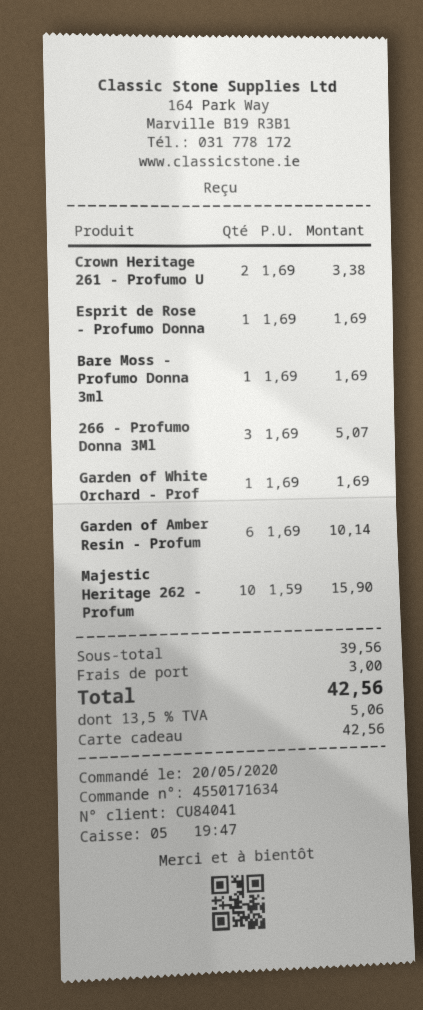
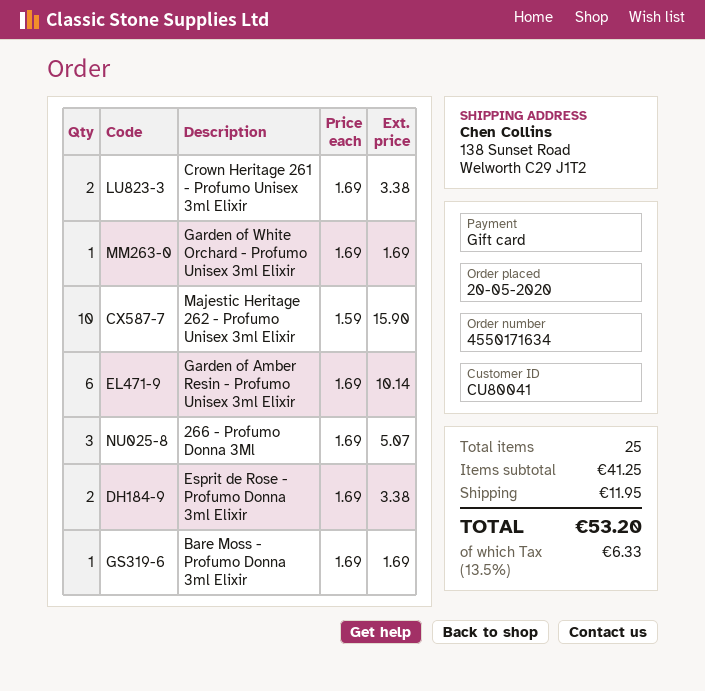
customer number: CU84041 -> CU80041
Esprit de Rose - Profumo Donna: 1 x 1.69 = 1.69 -> 2 x 1.69 = 3.38
subtotal: 39.56 -> 41.25
shipping: 3.00 -> 11.95
tax: 13.5% = 5.06 -> 13.5% = 6.33
total: 42.56 -> 53.20

